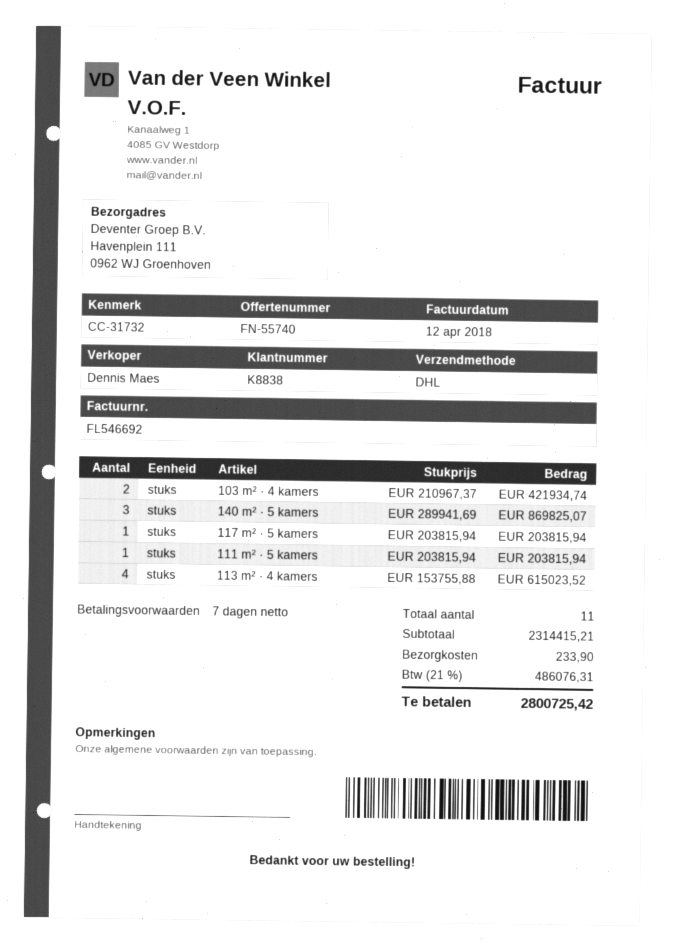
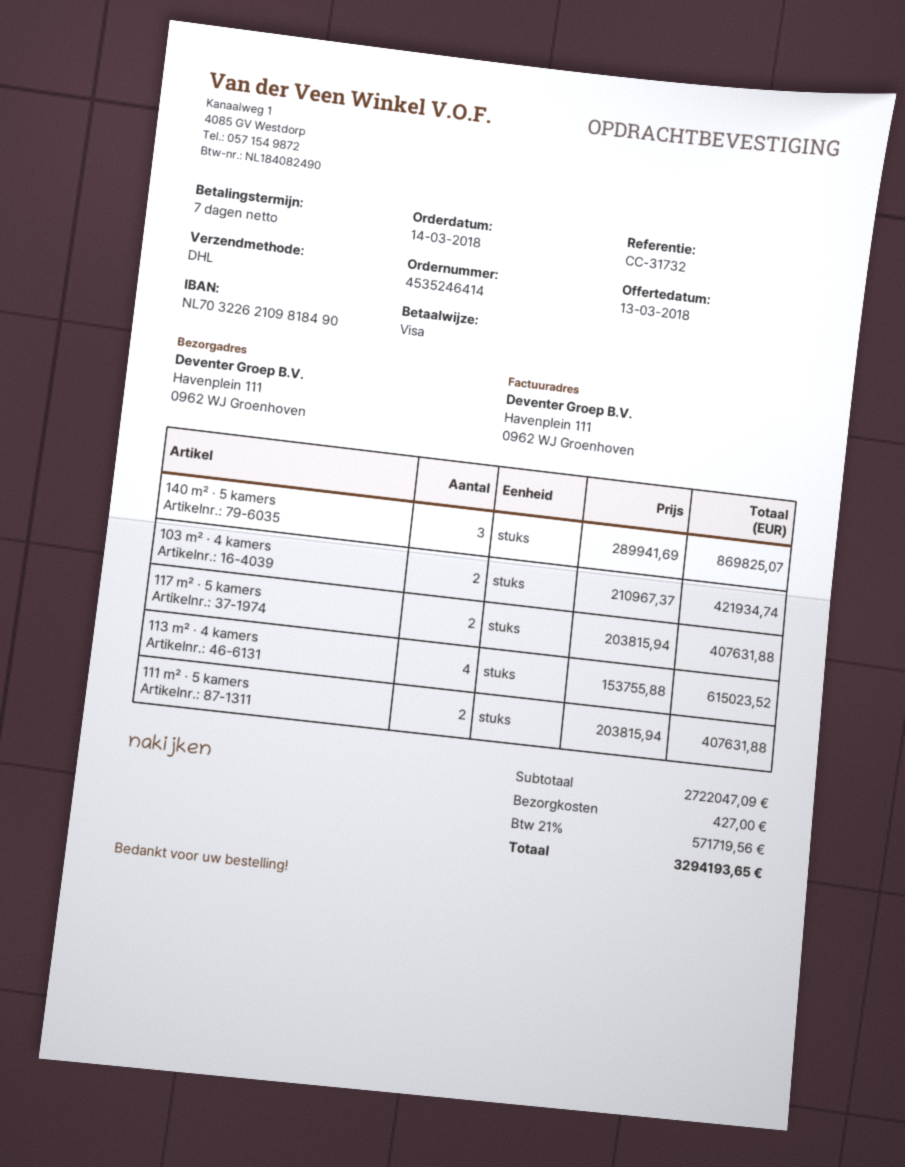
117 m² · 5 kamers: 1 x 203815.94 = 203815.94 -> 2 x 203815.94 = 407631.88
111 m² · 5 kamers: 1 x 203815.94 = 203815.94 -> 2 x 203815.94 = 407631.88
subtotal: 2314415.21 -> 2722047.09
shipping: 233.90 -> 427.00
tax: 21% = 486076.31 -> 21% = 571719.56
total: 2800725.42 -> 3294193.65

